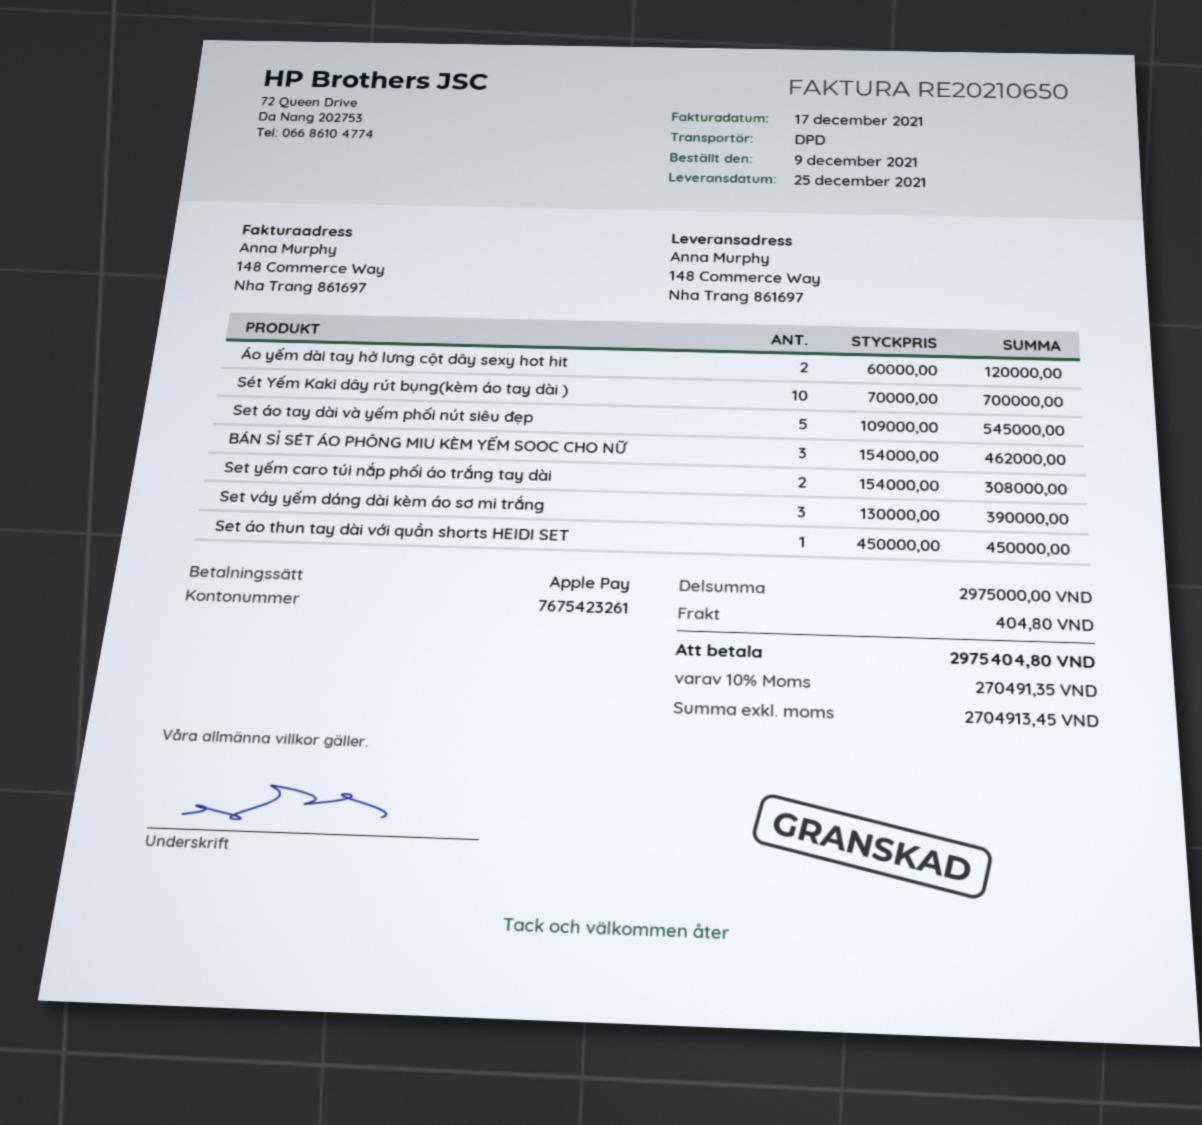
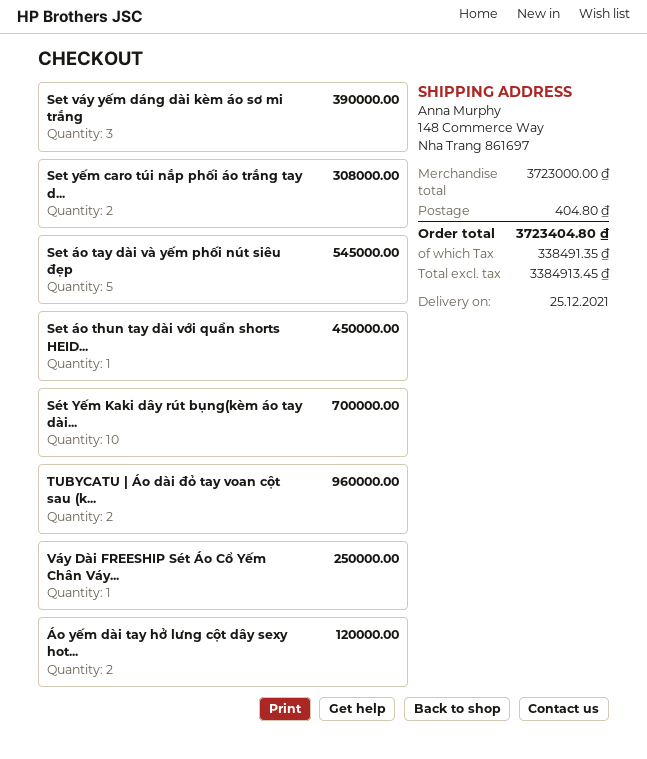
BÁN SỈ SÉT ÁO PHÔNG MIU KÈM YẾM SOOC CHO NỮ: 3 for 462000.00 -> none
TUBYCATU | Áo dài đỏ tay voan cột sau (k...: none -> 2 for 960000.00
Váy Dài FREESHIP Sét Áo Cổ Yếm Chân Váy...: none -> 1 for 250000.00
subtotal: 2975000.00 -> 3723000.00
net: 2704913.45 -> 3384913.45
tax: 270491.35 -> 338491.35
total: 2975404.80 -> 3723404.80

